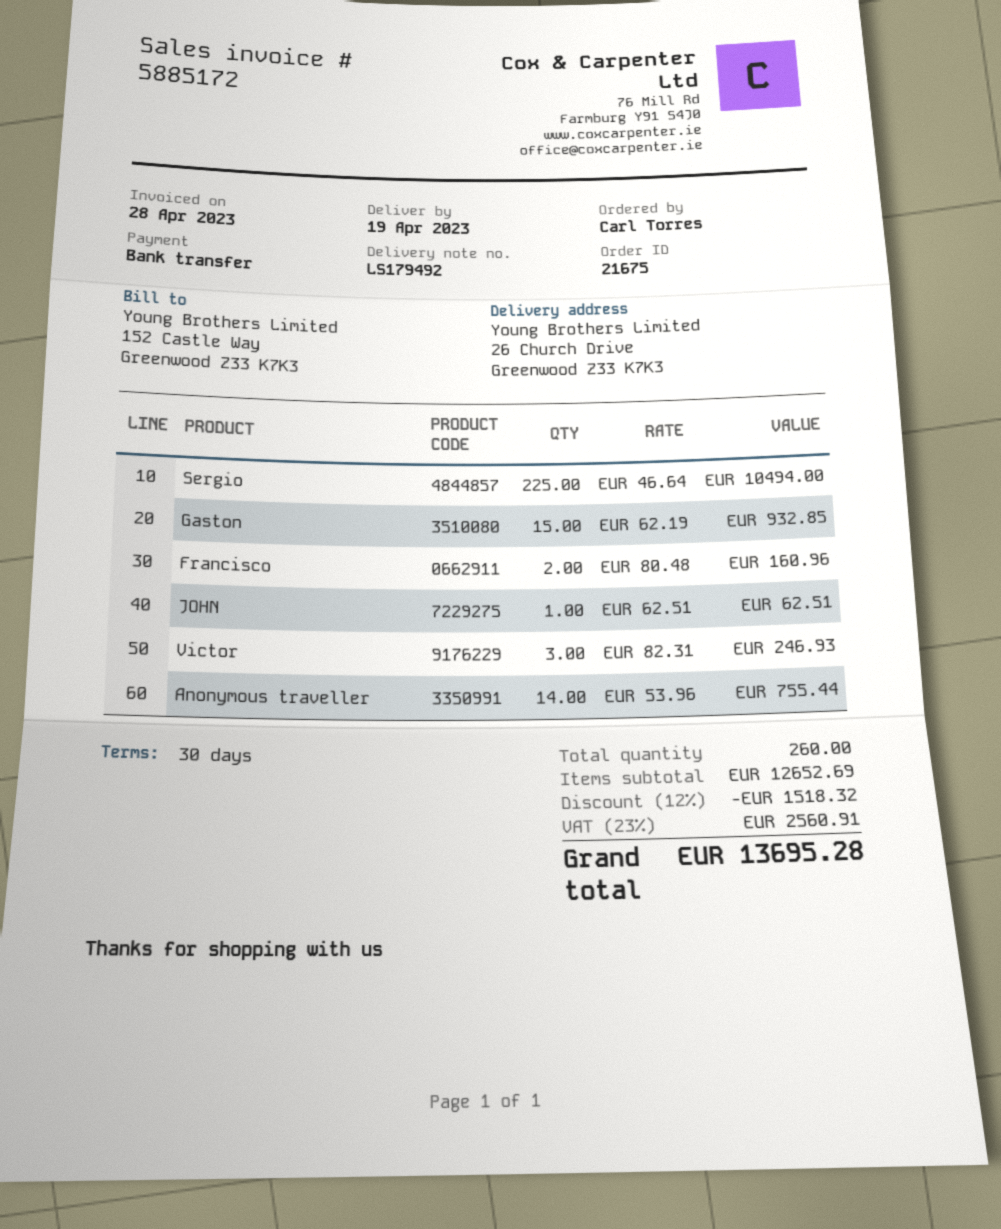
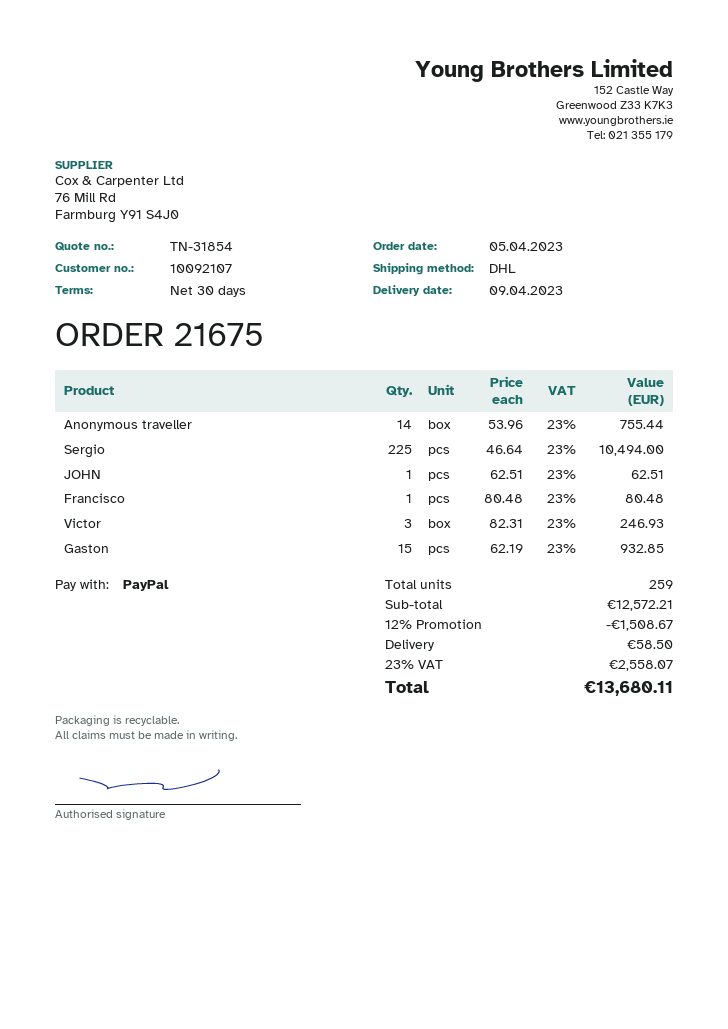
delivery date: 2023-04-19 -> 2023-04-09
payment method: bank transfer -> PayPal
Francisco: 2 x 80.48 = 160.96 -> 1 x 80.48 = 80.48
total quantity: 260 -> 259
subtotal: 12652.69 -> 12572.21
discount: 12% = 1518.32 -> 12% = 1508.67
shipping: none -> 58.50
tax: 23% = 2560.91 -> 23% = 2558.07
total: 13695.28 -> 13680.11

